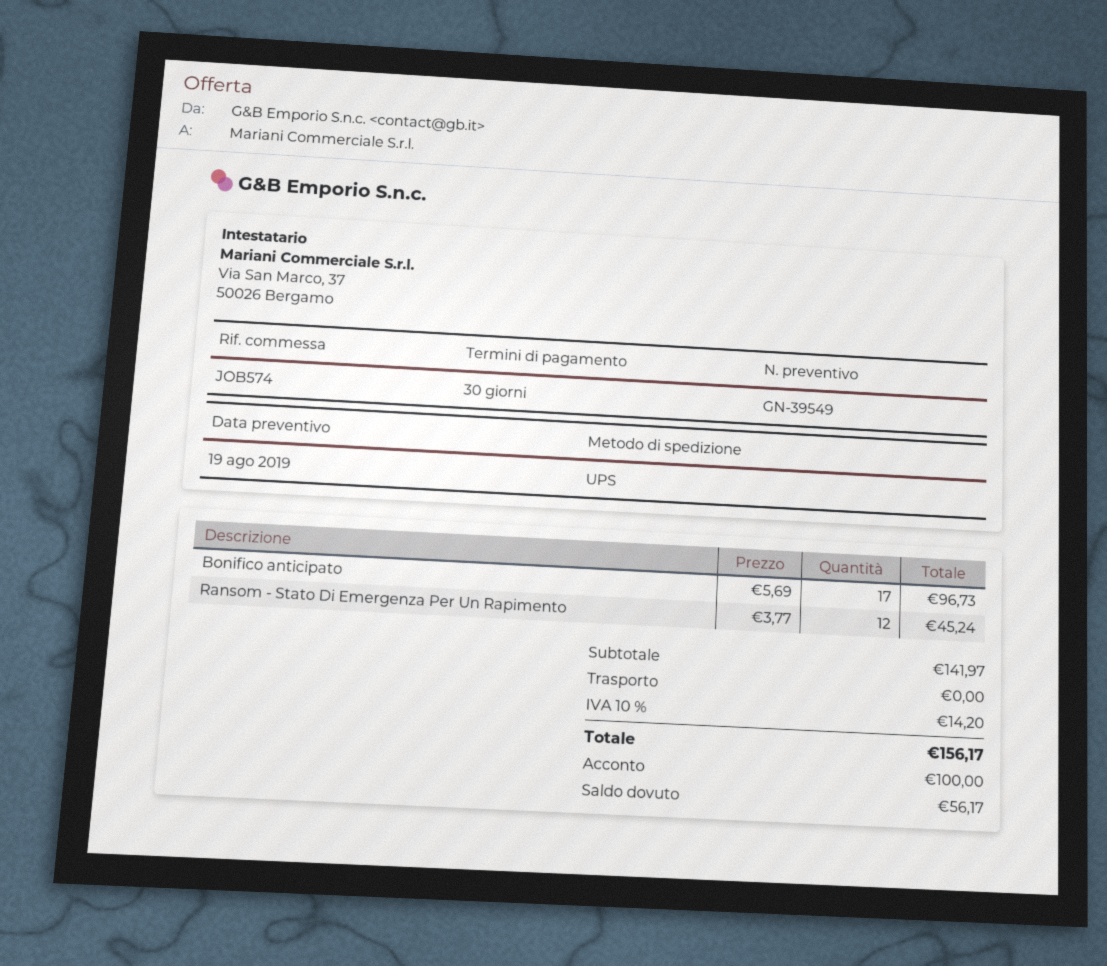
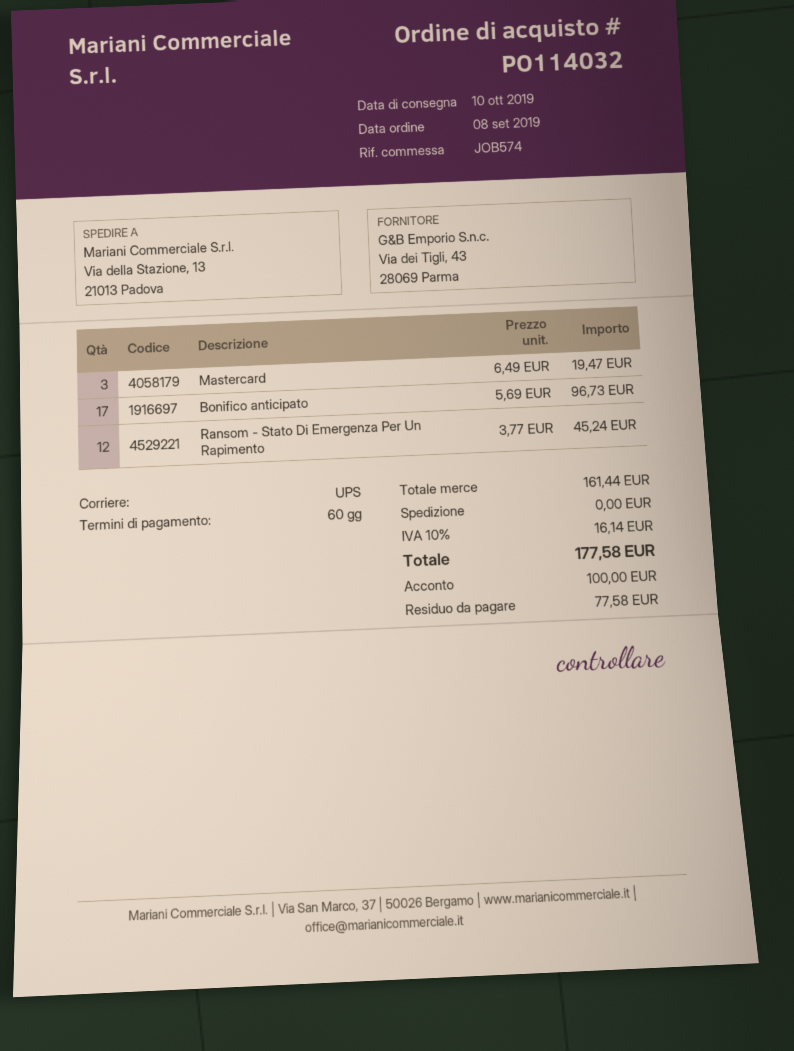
payment terms: 30 days -> 60 days
Mastercard: none -> 3 x 6.49 = 19.47
subtotal: 141.97 -> 161.44
tax: 10% = 14.20 -> 10% = 16.14
total: 156.17 -> 177.58
balance: 56.17 -> 77.58

